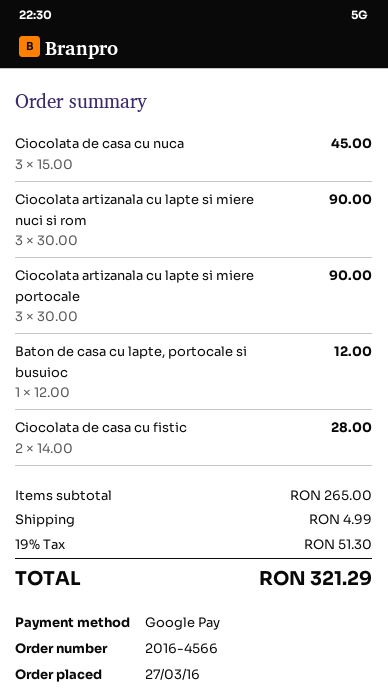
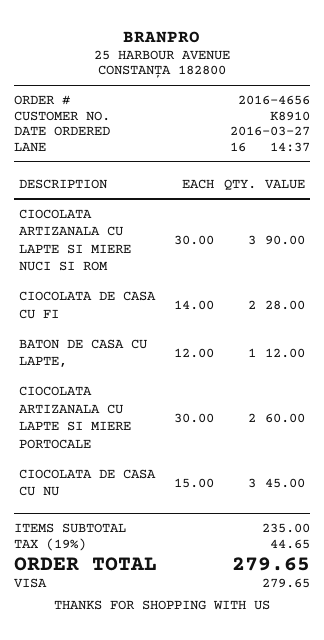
order number: 2016-4566 -> 2016-4656
payment method: Google Pay -> Visa
Ciocolata artizanala cu lapte si miere portocale: 3 x 30.00 = 90.00 -> 2 x 30.00 = 60.00
subtotal: 265.00 -> 235.00
shipping: 4.99 -> none
tax: 19% = 51.30 -> 19% = 44.65
total: 321.29 -> 279.65

